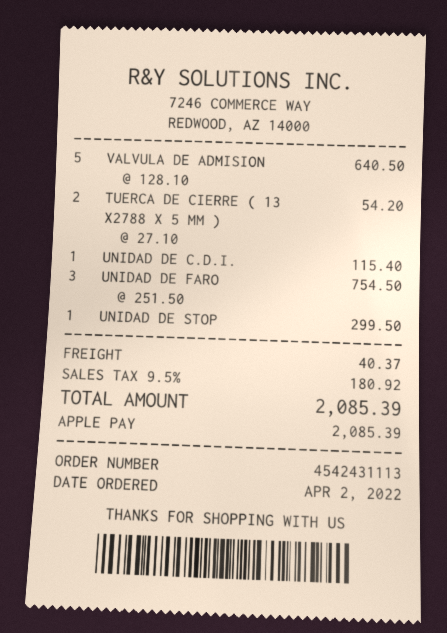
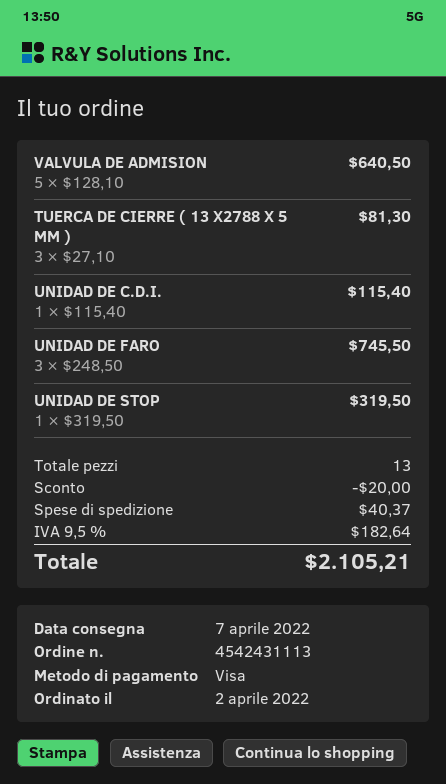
payment method: Apple Pay -> Visa
TUERCA DE CIERRE ( 13 X2788 X 5 MM ): 2 x 27.10 = 54.20 -> 3 x 27.10 = 81.30
UNIDAD DE FARO: 3 x 251.50 = 754.50 -> 3 x 248.50 = 745.50
UNIDAD DE STOP: 1 x 299.50 = 299.50 -> 1 x 319.50 = 319.50
discount: none -> 20.00
tax: 9.5% = 180.92 -> 9.5% = 182.64
total: 2085.39 -> 2105.21

